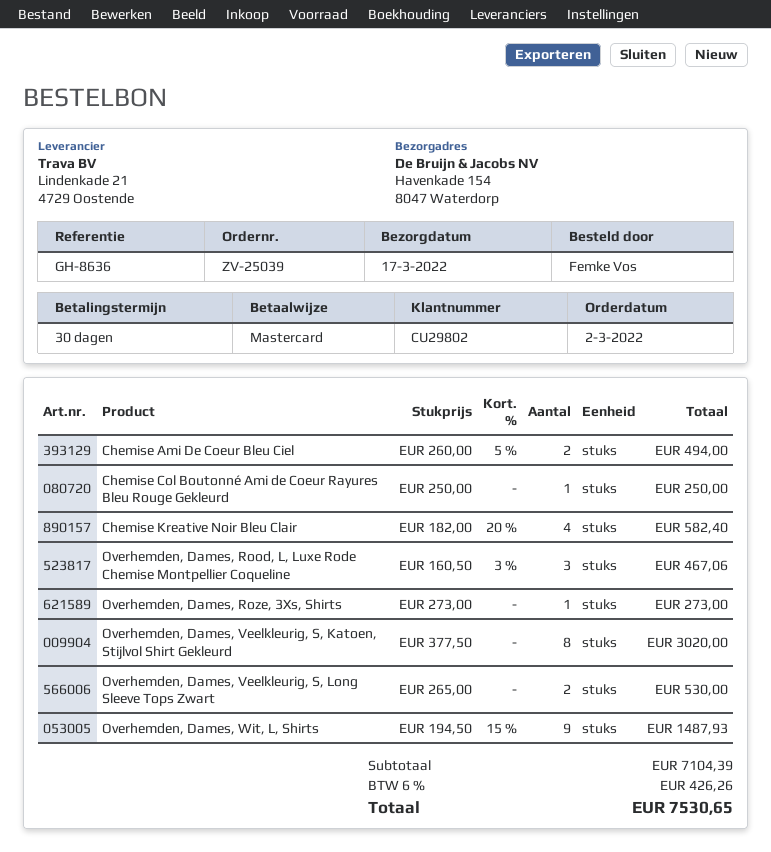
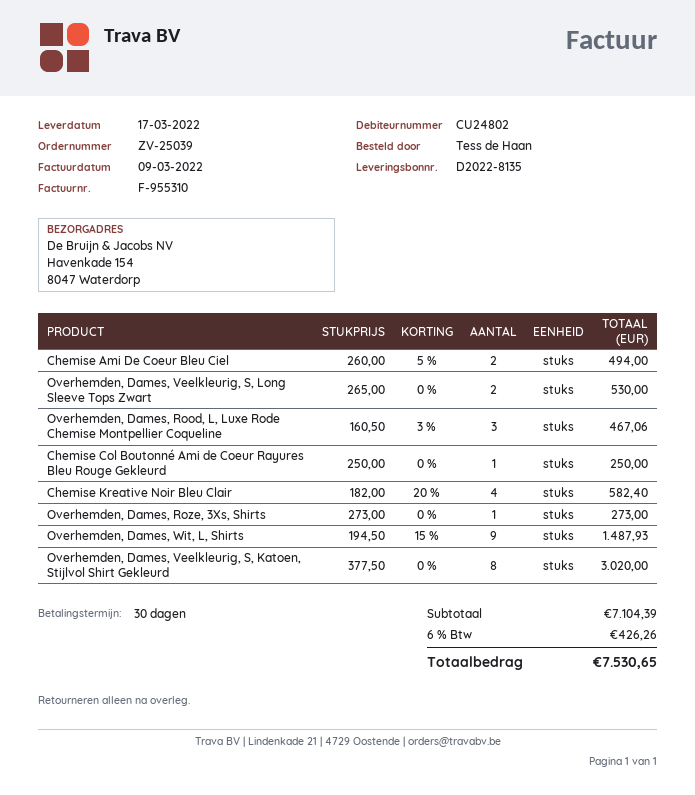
customer number: CU29802 -> CU24802
ordered by: Femke Vos -> Tess de Haan

